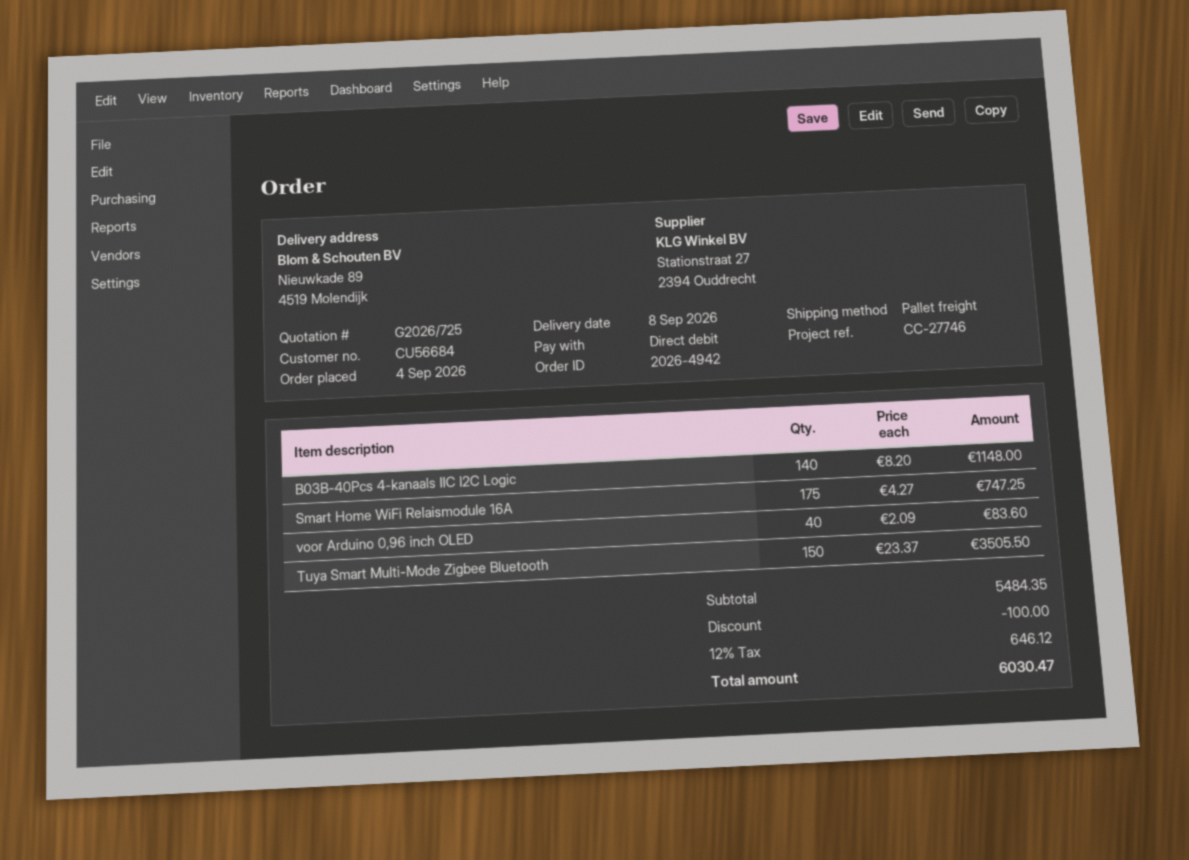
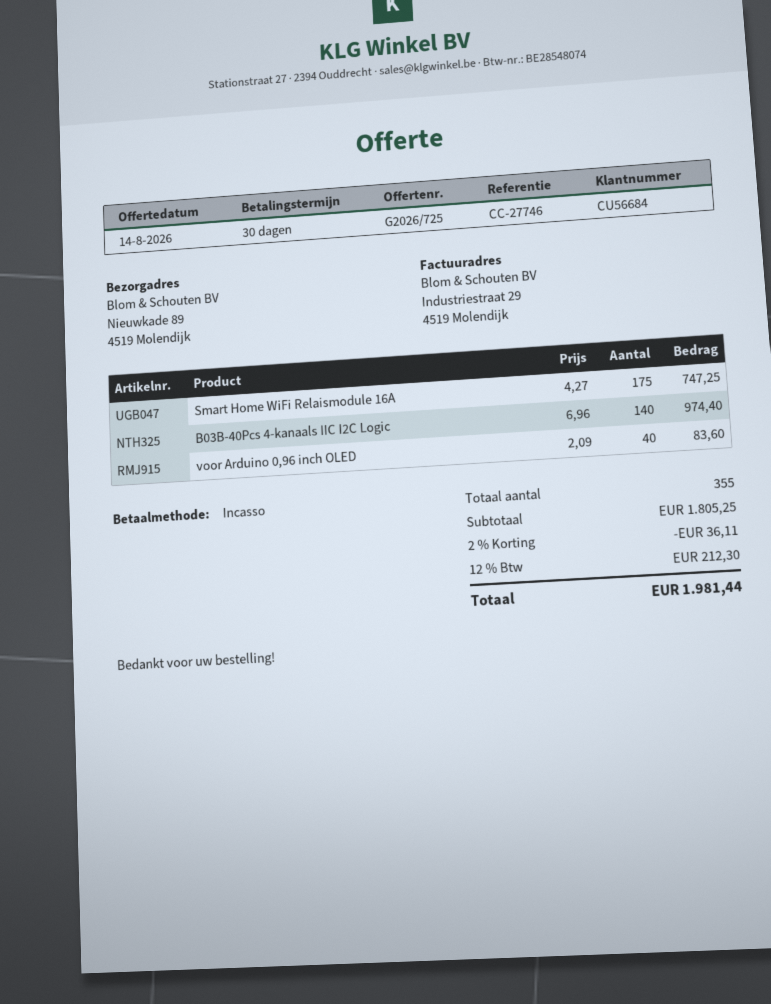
B03B-40Pcs 4-kanaals IIC I2C Logic: 140 x 8.20 = 1148.00 -> 140 x 6.96 = 974.40
Tuya Smart Multi-Mode Zigbee Bluetooth: 150 x 23.37 = 3505.50 -> none
subtotal: 5484.35 -> 1805.25
discount: 100.00 -> 36.11
tax: 12% = 646.12 -> 12% = 212.30
total: 6030.47 -> 1981.44

